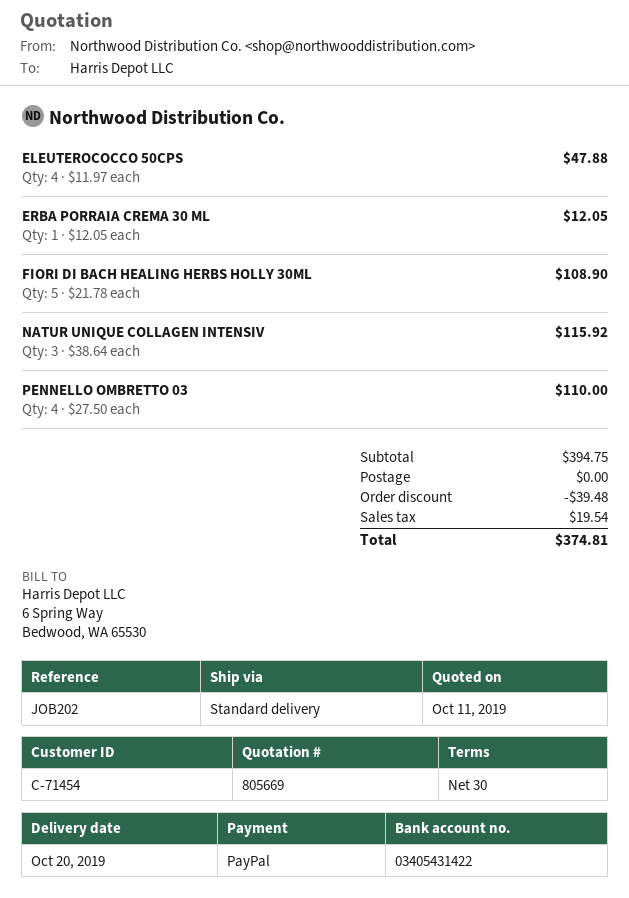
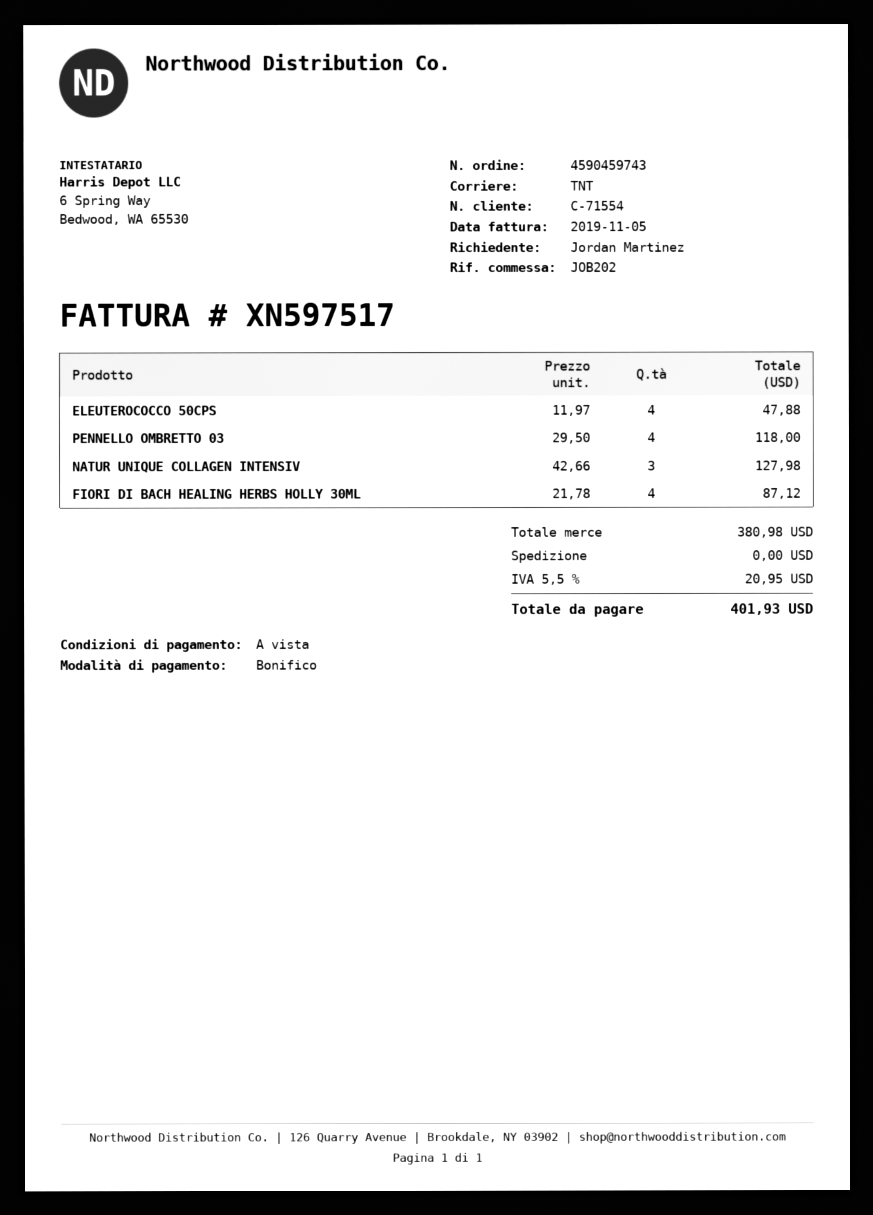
payment terms: 30 days -> on receipt
customer number: C-71454 -> C-71554
payment method: PayPal -> bank transfer
shipping method: standard -> TNT
ERBA PORRAIA CREMA 30 ML: 1 x 12.05 = 12.05 -> none
FIORI DI BACH HEALING HERBS HOLLY 30ML: 5 x 21.78 = 108.90 -> 4 x 21.78 = 87.12
NATUR UNIQUE COLLAGEN INTENSIV: 3 x 38.64 = 115.92 -> 3 x 42.66 = 127.98
PENNELLO OMBRETTO 03: 4 x 27.50 = 110.00 -> 4 x 29.50 = 118.00
subtotal: 394.75 -> 380.98
discount: 39.48 -> none
tax: 19.54 -> 20.95
total: 374.81 -> 401.93

